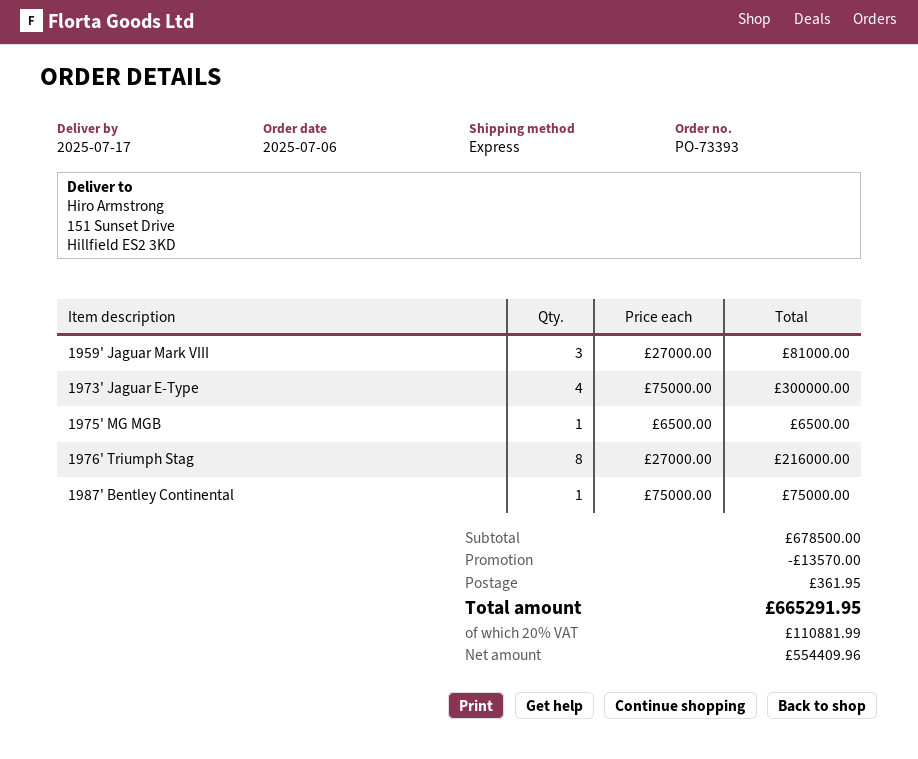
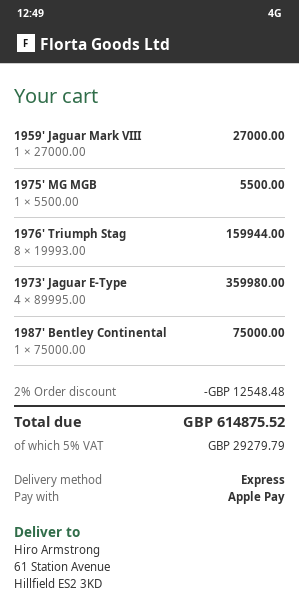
ship to: 151 Sunset Drive, Hillfield ES2 3KD -> 61 Station Avenue, Hillfield ES2 3KD
1959' Jaguar Mark VIII: 3 x 27000.00 = 81000.00 -> 1 x 27000.00 = 27000.00
1973' Jaguar E-Type: 4 x 75000.00 = 300000.00 -> 4 x 89995.00 = 359980.00
1975' MG MGB: 1 x 6500.00 = 6500.00 -> 1 x 5500.00 = 5500.00
1976' Triumph Stag: 8 x 27000.00 = 216000.00 -> 8 x 19993.00 = 159944.00
discount: 13570.00 -> 12548.48
shipping: 361.95 -> none
tax: 20% = 110881.99 -> 5% = 29279.79
total: 665291.95 -> 614875.52

